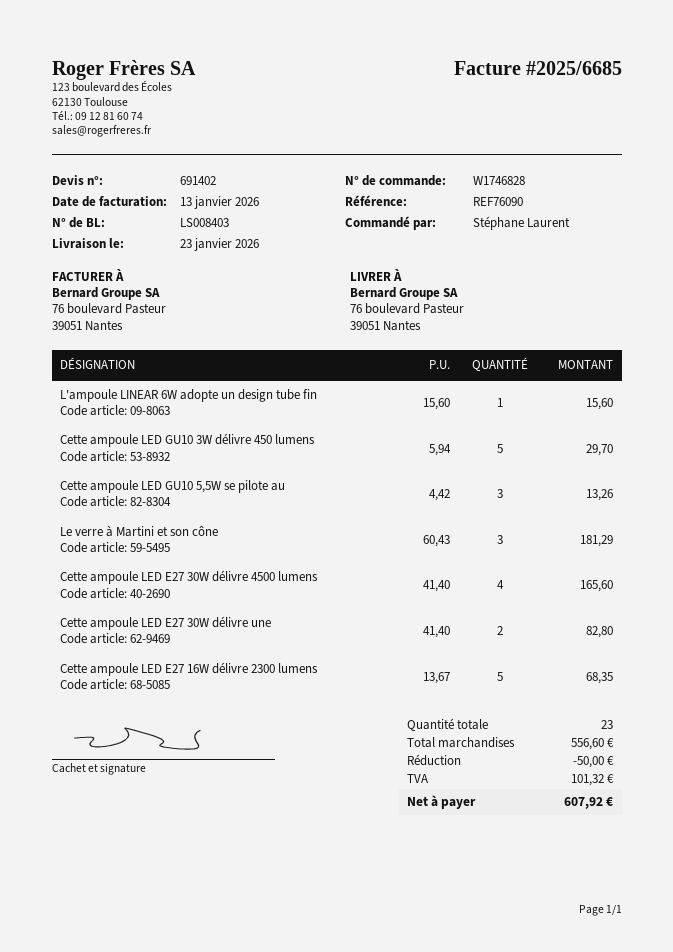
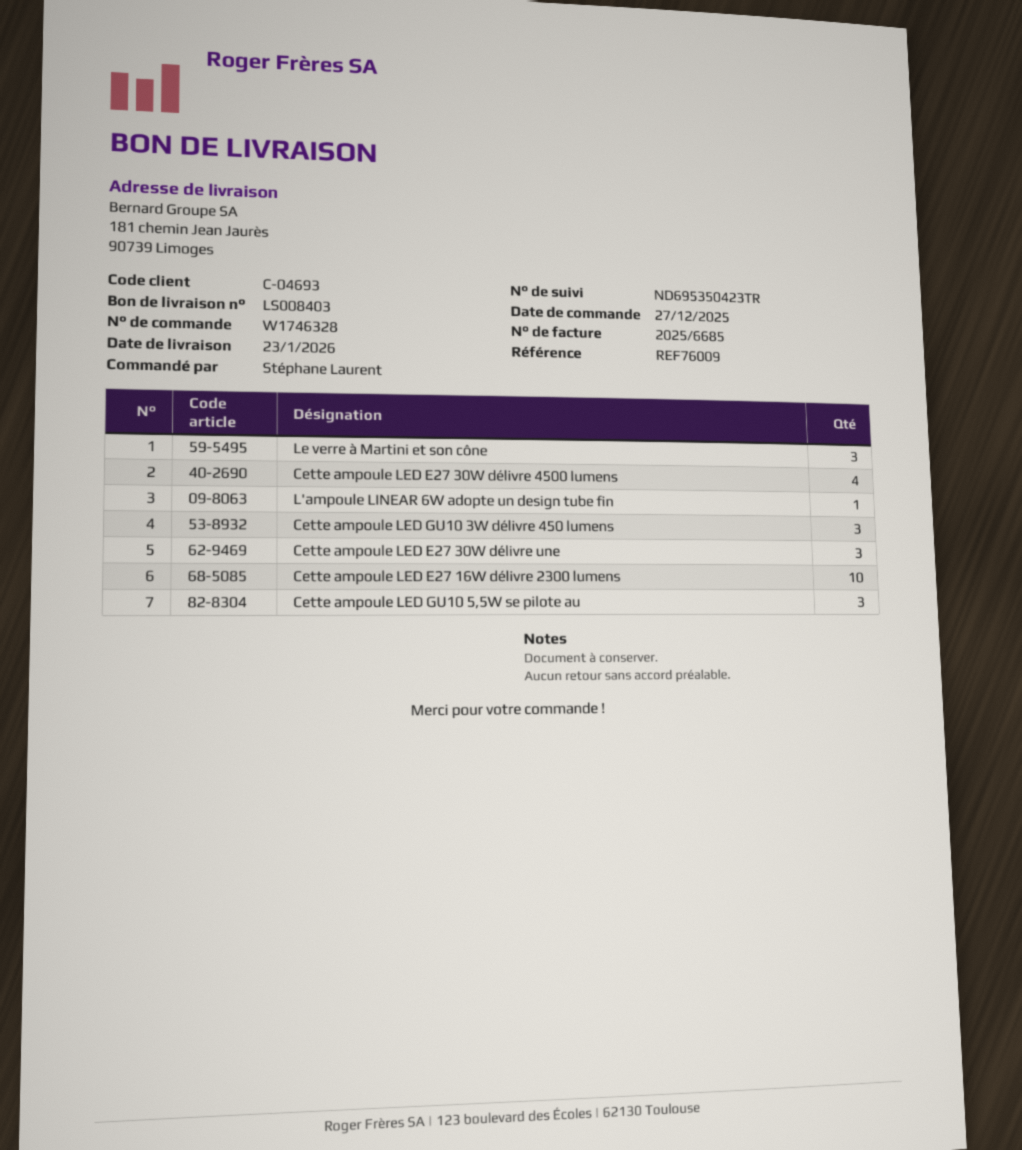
order number: W1746828 -> W1746328
reference: REF76090 -> REF76009
ship to: 76 boulevard Pasteur, 39051 Nantes -> 181 chemin Jean Jaurès, 90739 Limoges
Cette ampoule LED GU10 3W délivre 450 lumens: 5 -> 3
Cette ampoule LED E27 30W délivre une: 2 -> 3
Cette ampoule LED E27 16W délivre 2300 lumens: 5 -> 10

